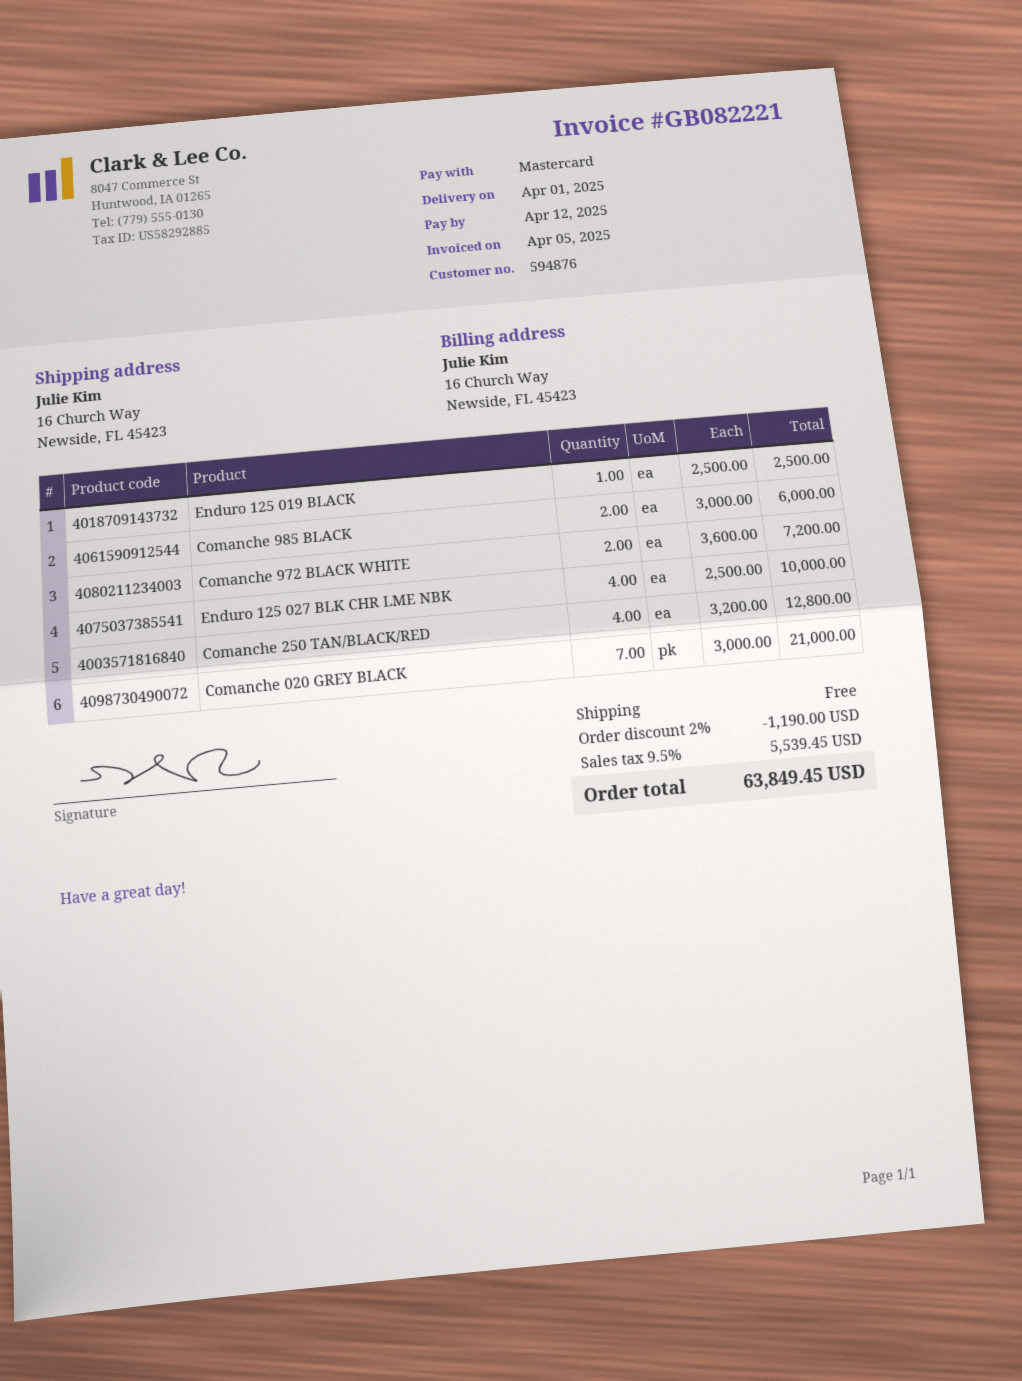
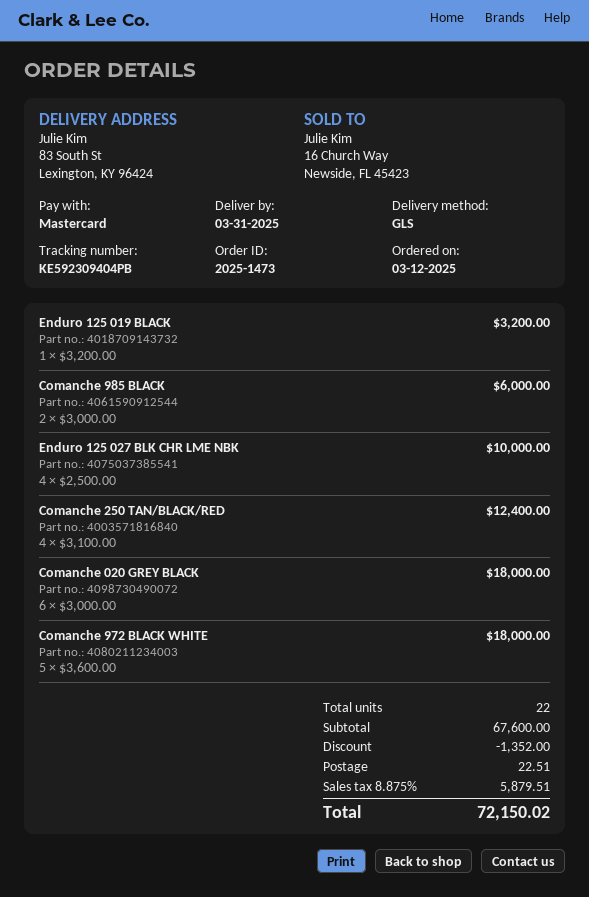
delivery date: 2025-04-01 -> 2025-03-31
ship to: 16 Church Way, Newside, FL 45423 -> 83 South St, Lexington, KY 96424
Enduro 125 019 BLACK: 1 x 2500.00 = 2500.00 -> 1 x 3200.00 = 3200.00
Comanche 972 BLACK WHITE: 2 x 3600.00 = 7200.00 -> 5 x 3600.00 = 18000.00
Comanche 250 TAN/BLACK/RED: 4 x 3200.00 = 12800.00 -> 4 x 3100.00 = 12400.00
Comanche 020 GREY BLACK: 7 x 3000.00 = 21000.00 -> 6 x 3000.00 = 18000.00
discount: 1190.00 -> 1352.00
shipping: 0.00 -> 22.51
tax: 9.5% = 5539.45 -> 8.875% = 5879.51
total: 63849.45 -> 72150.02

